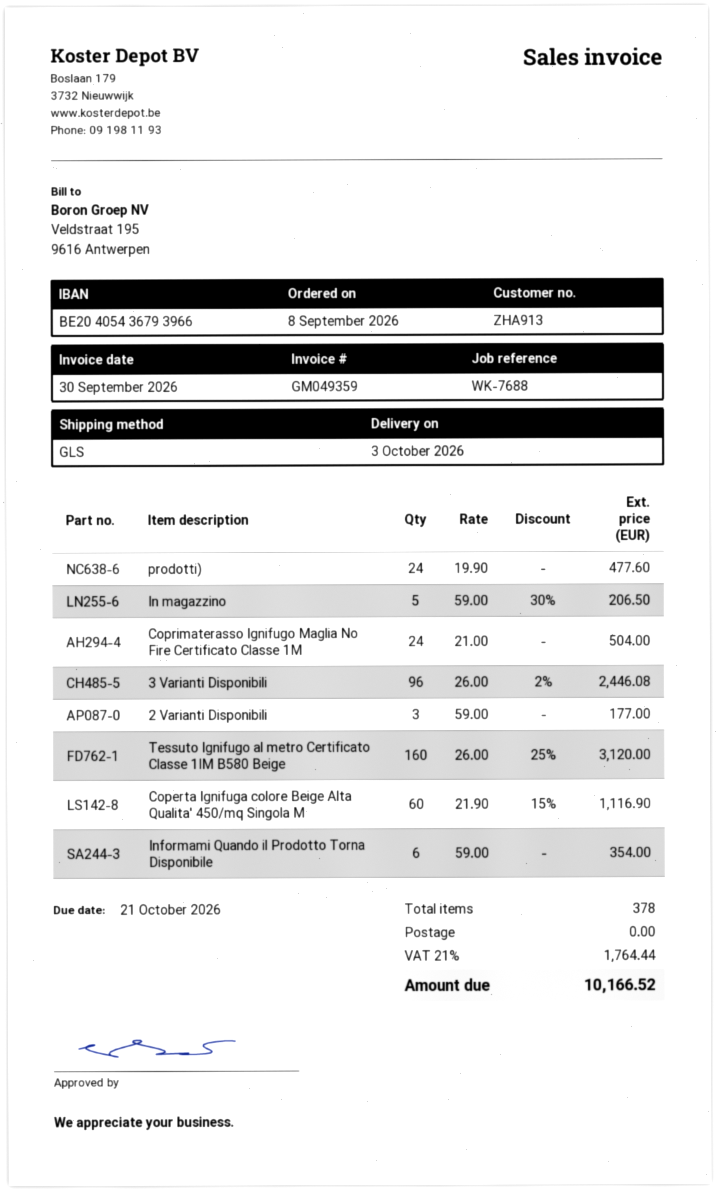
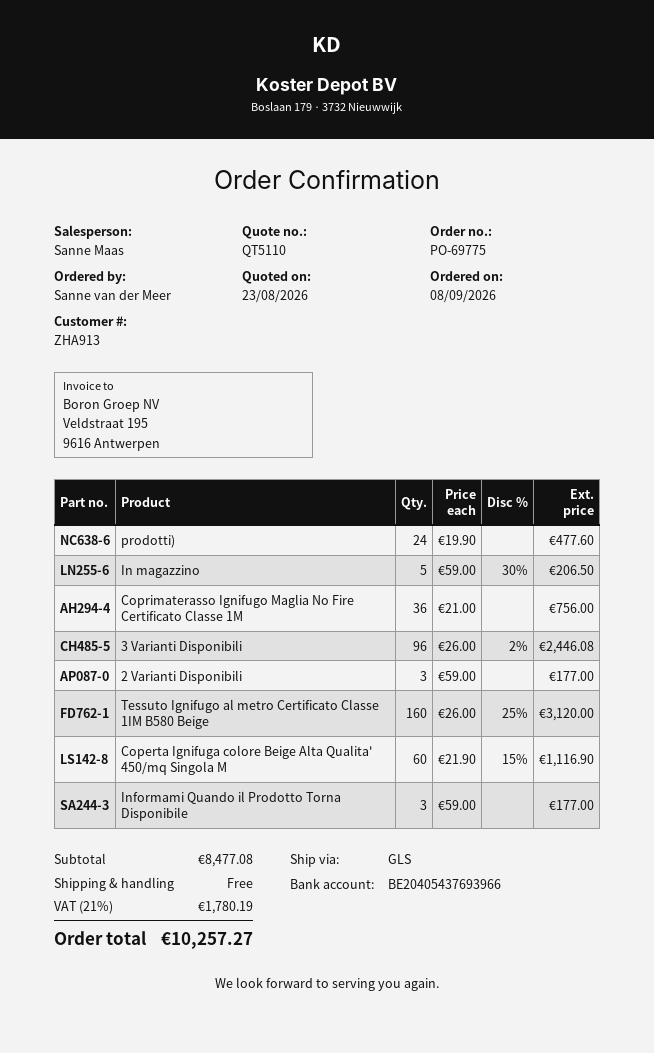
bank account: BE20405436793966 -> BE20405437693966
Coprimaterasso Ignifugo Maglia No Fire Certificato Classe 1M: 24 x 21.00 = 504.00 -> 36 x 21.00 = 756.00
Informami Quando il Prodotto Torna Disponibile: 6 x 59.00 = 354.00 -> 3 x 59.00 = 177.00
tax: 21% = 1764.44 -> 21% = 1780.19
total: 10166.52 -> 10257.27

